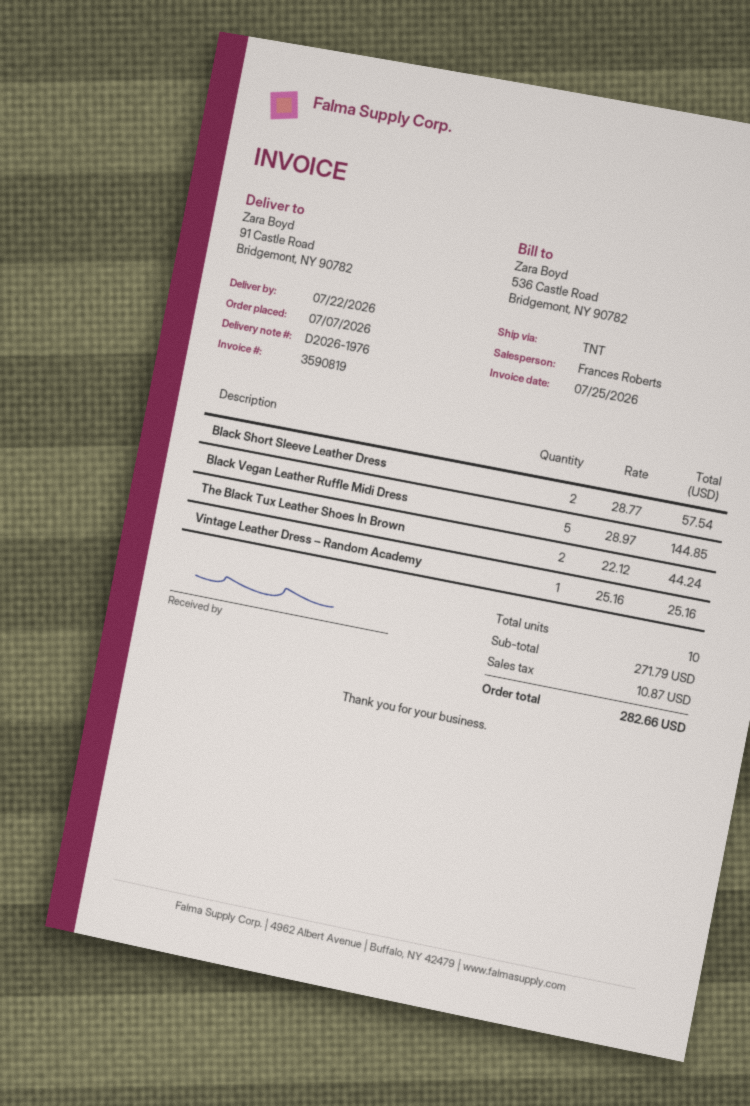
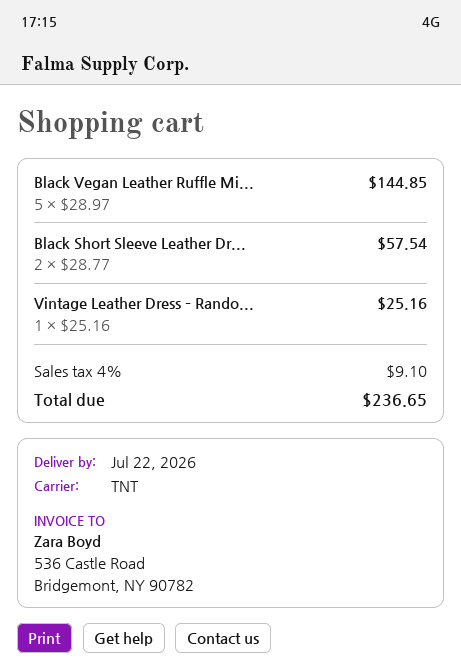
The Black Tux Leather Shoes In Brown: 2 x 22.12 = 44.24 -> none
tax: 10.87 -> 9.10
total: 282.66 -> 236.65

